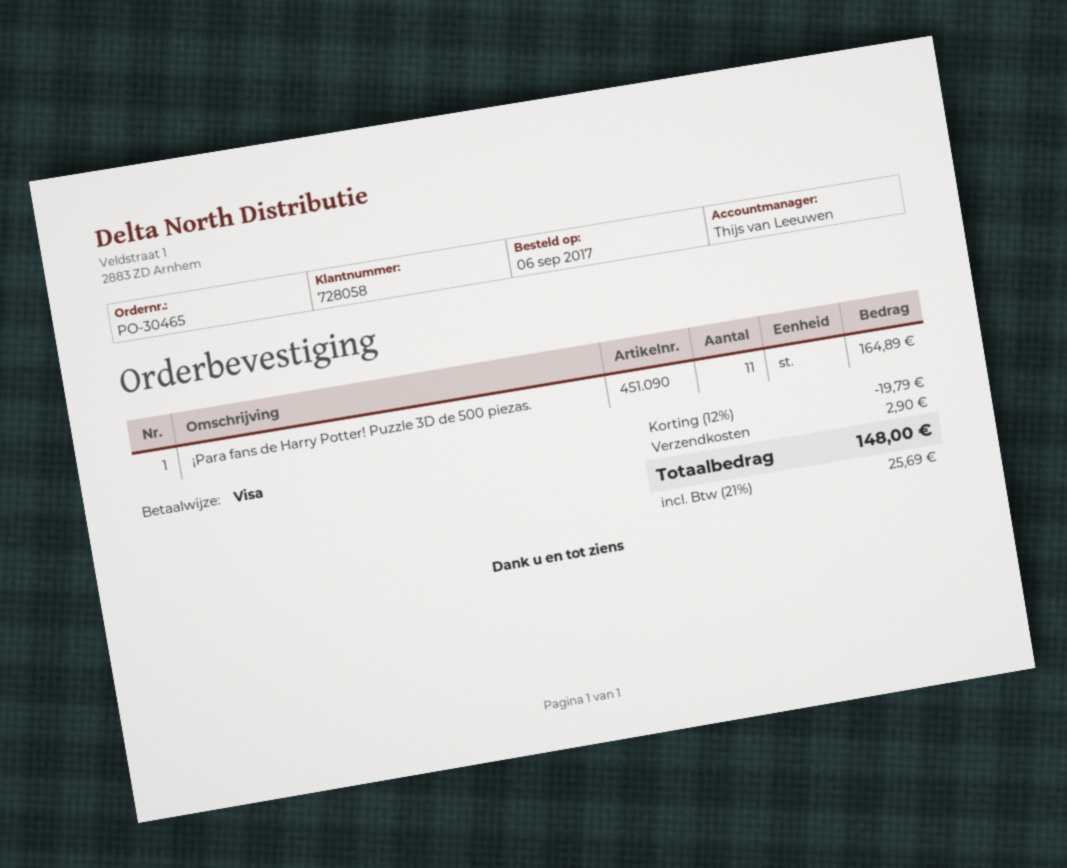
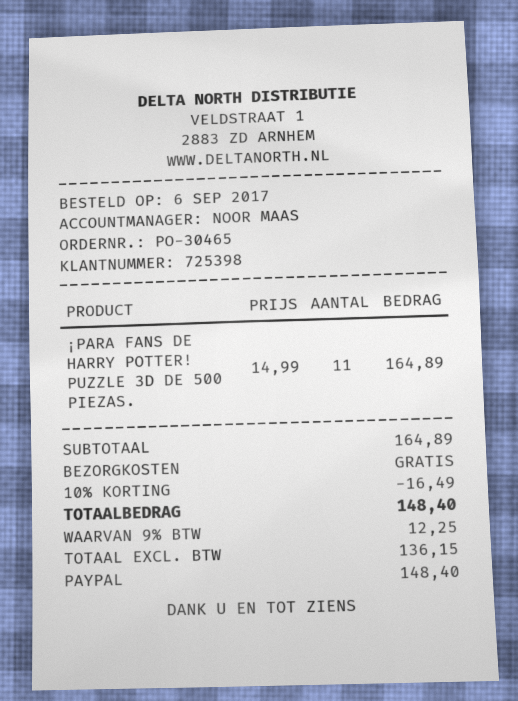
customer number: 728058 -> 725398
sales rep: Thijs van Leeuwen -> NOOR MAAS
payment method: Visa -> PayPal
discount: 12% = 19.79 -> 10% = 16.49
shipping: 2.90 -> 0.00
tax: 21% = 25.69 -> 9% = 12.25
total: 148.00 -> 148.40

